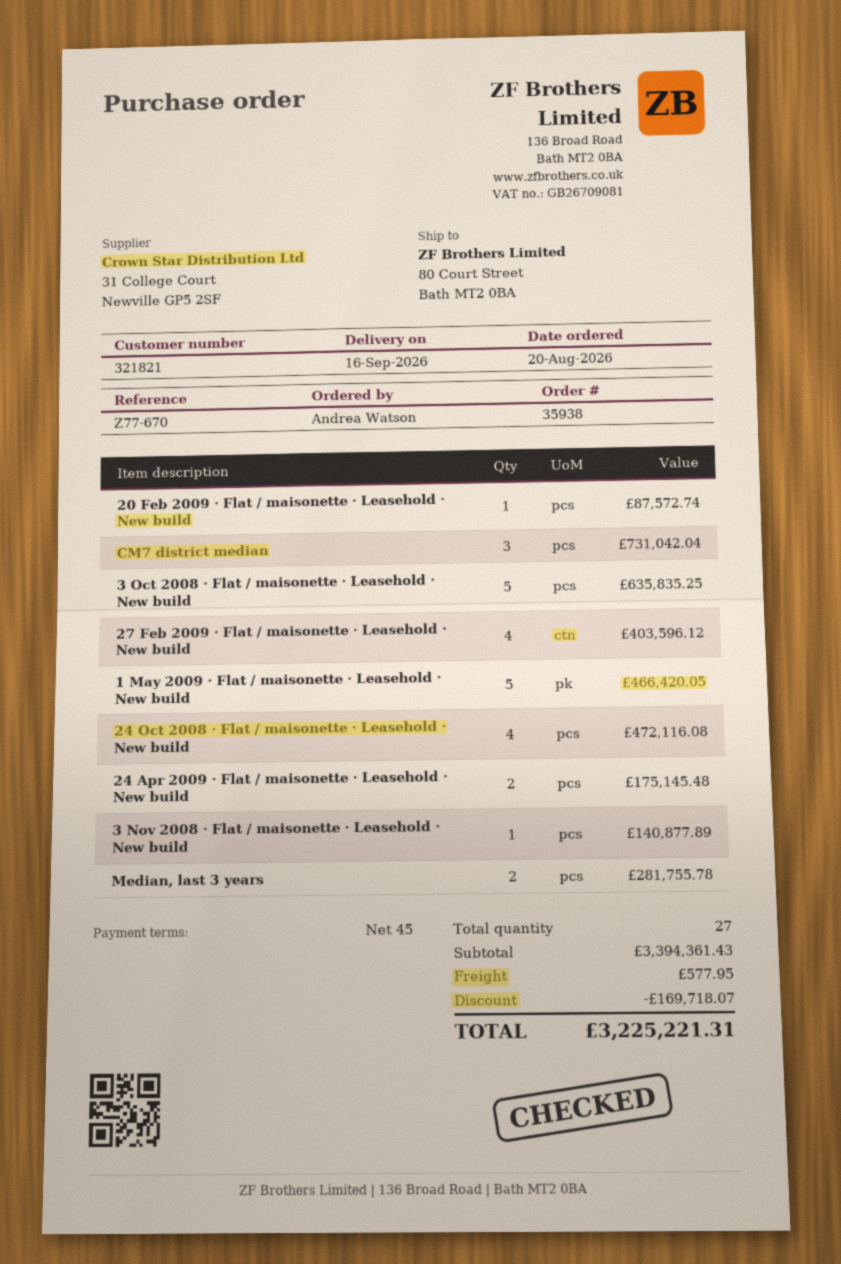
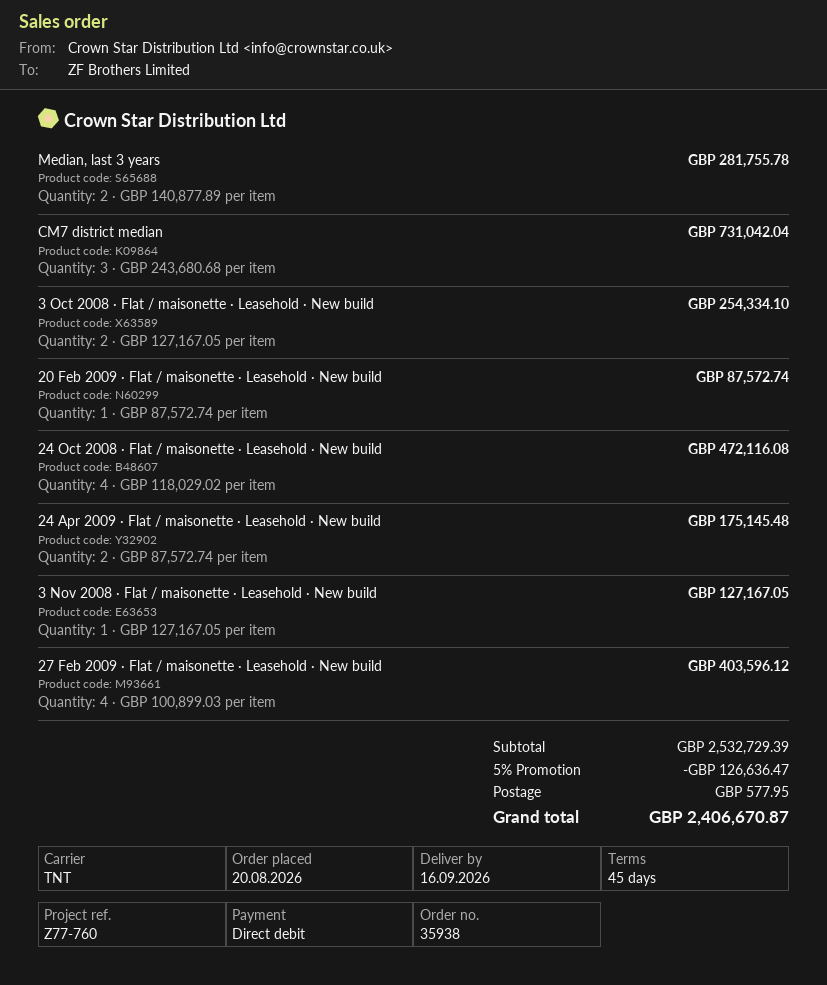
reference: Z77-670 -> Z77-760
3 Oct 2008 · Flat / maisonette · Leasehold · New build: 5 for 635835.25 -> 2 for 254334.10
1 May 2009 · Flat / maisonette · Leasehold · New build: 5 for 466420.05 -> none
3 Nov 2008 · Flat / maisonette · Leasehold · New build: 1 for 140877.89 -> 1 for 127167.05
subtotal: 3394361.43 -> 2532729.39
discount: 169718.07 -> 126636.47
total: 3225221.31 -> 2406670.87

